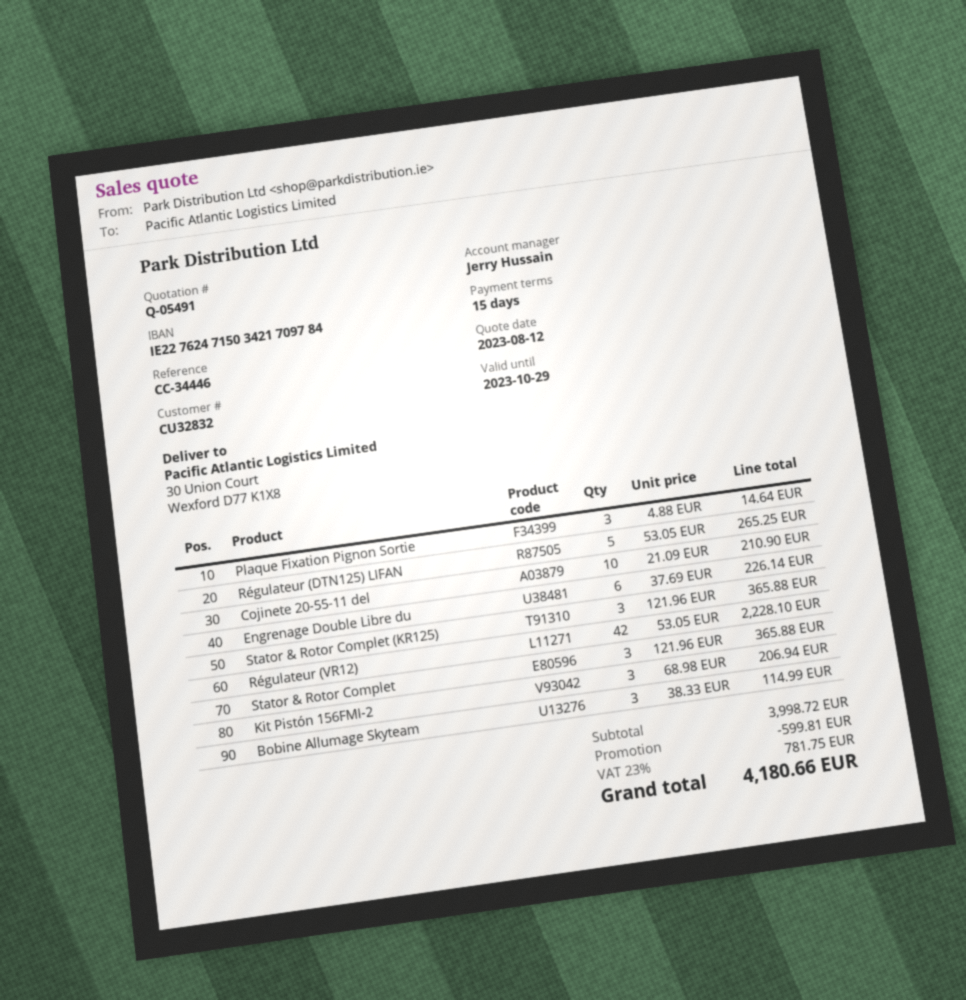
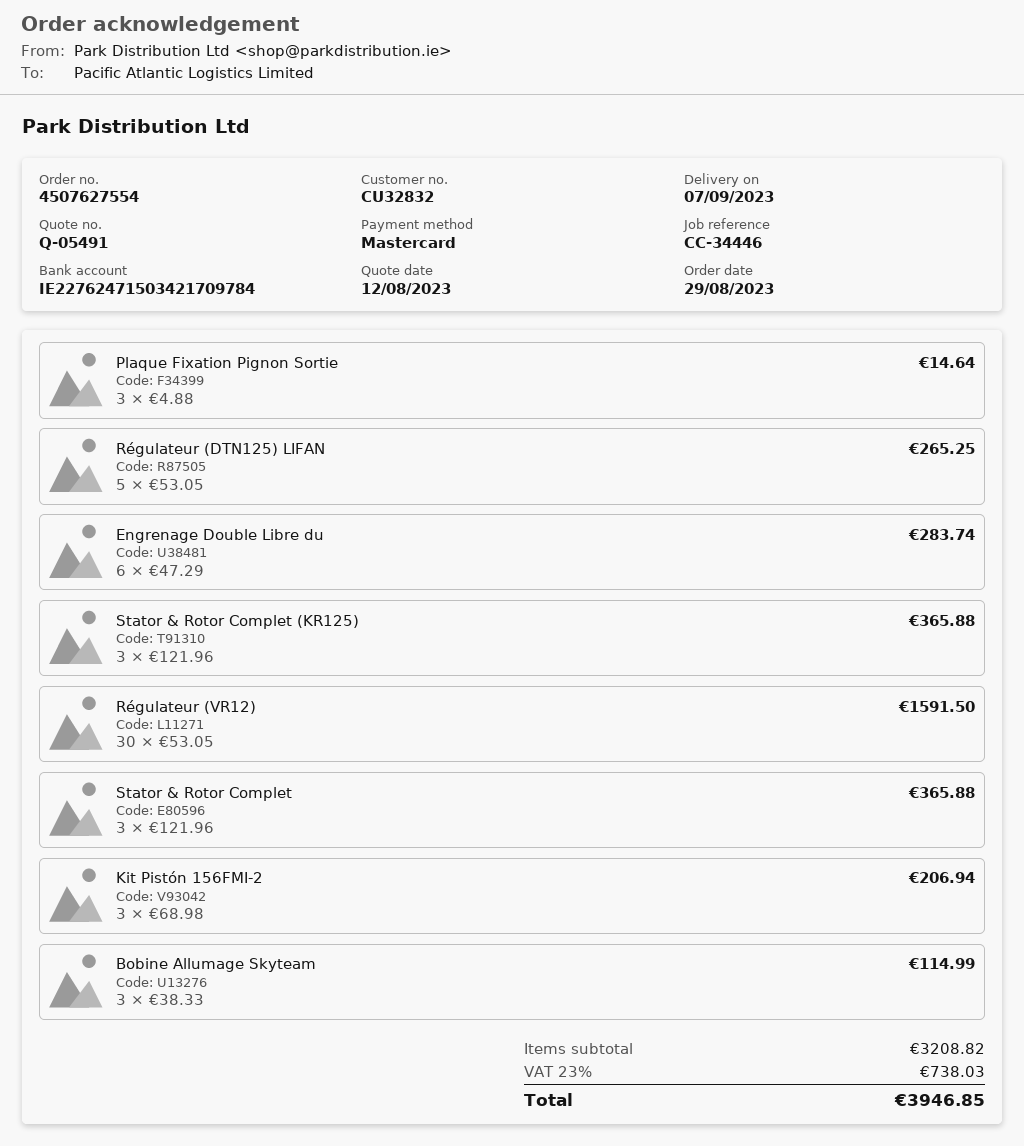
Cojinete 20-55-11 del: 10 x 21.09 = 210.90 -> none
Engrenage Double Libre du: 6 x 37.69 = 226.14 -> 6 x 47.29 = 283.74
Régulateur (VR12): 42 x 53.05 = 2228.10 -> 30 x 53.05 = 1591.50
subtotal: 3998.72 -> 3208.82
discount: 599.81 -> none
tax: 23% = 781.75 -> 23% = 738.03
total: 4180.66 -> 3946.85

